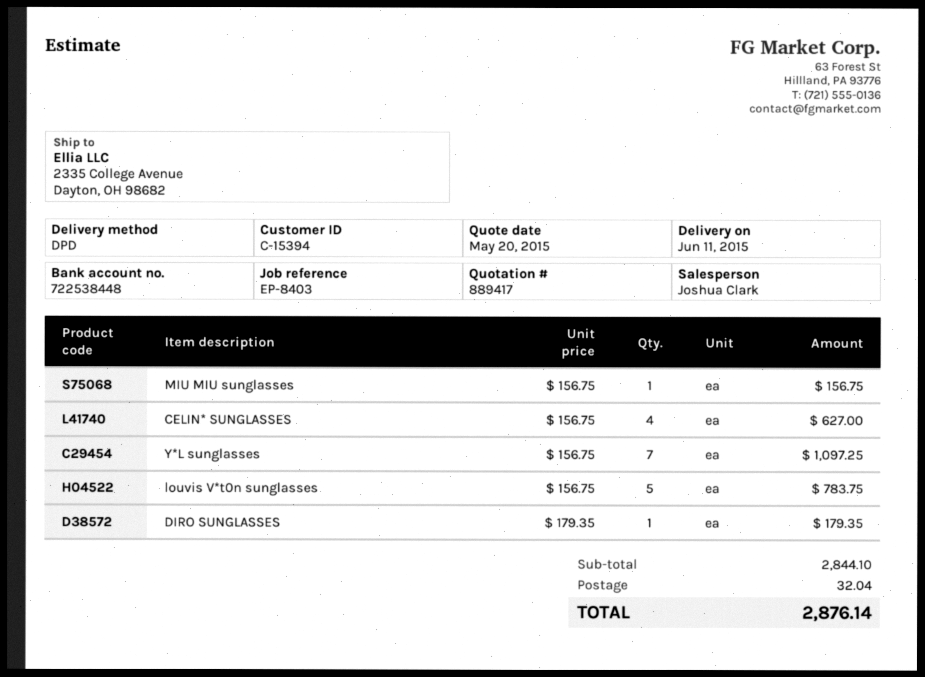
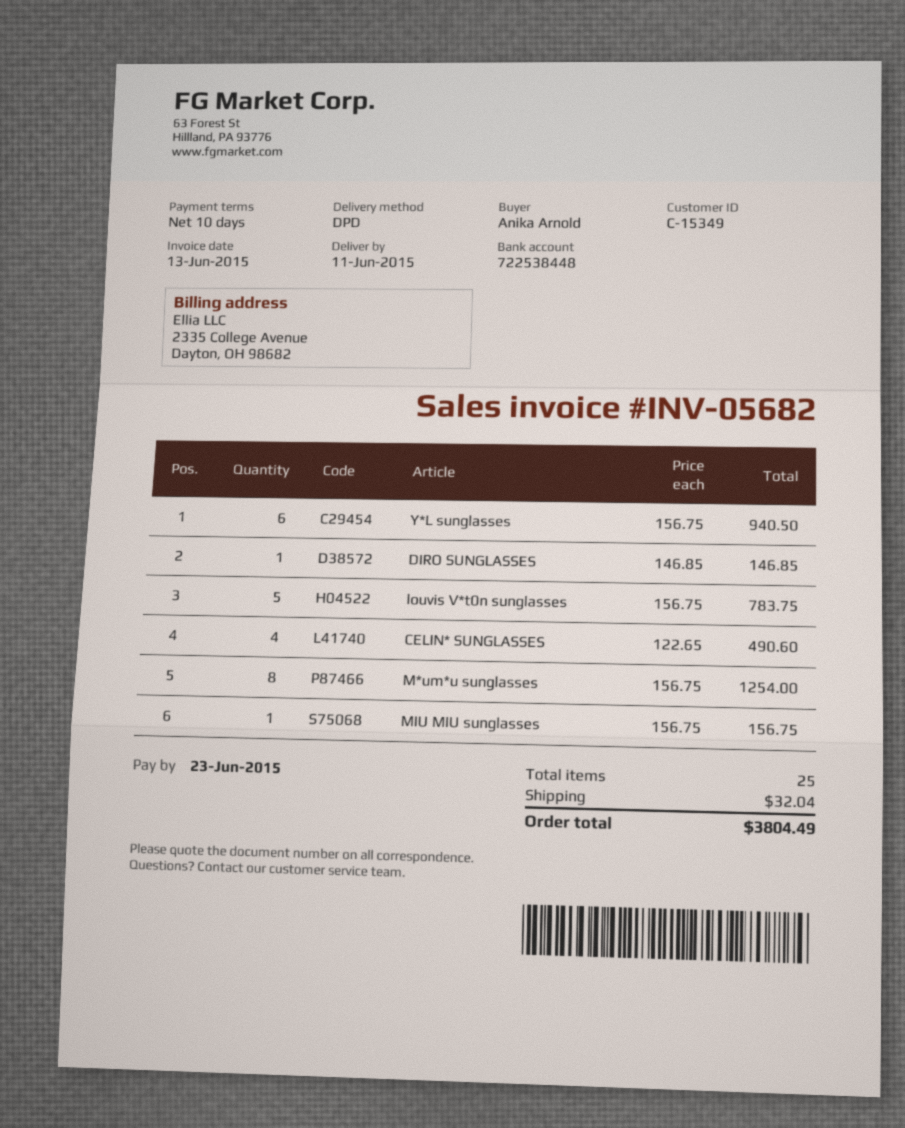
customer number: C-15394 -> C-15349
CELIN* SUNGLASSES: 4 x 156.75 = 627.00 -> 4 x 122.65 = 490.60
Y*L sunglasses: 7 x 156.75 = 1097.25 -> 6 x 156.75 = 940.50
DIRO SUNGLASSES: 1 x 179.35 = 179.35 -> 1 x 146.85 = 146.85
M*um*u sunglasses: none -> 8 x 156.75 = 1254.00
total: 2876.14 -> 3804.49

